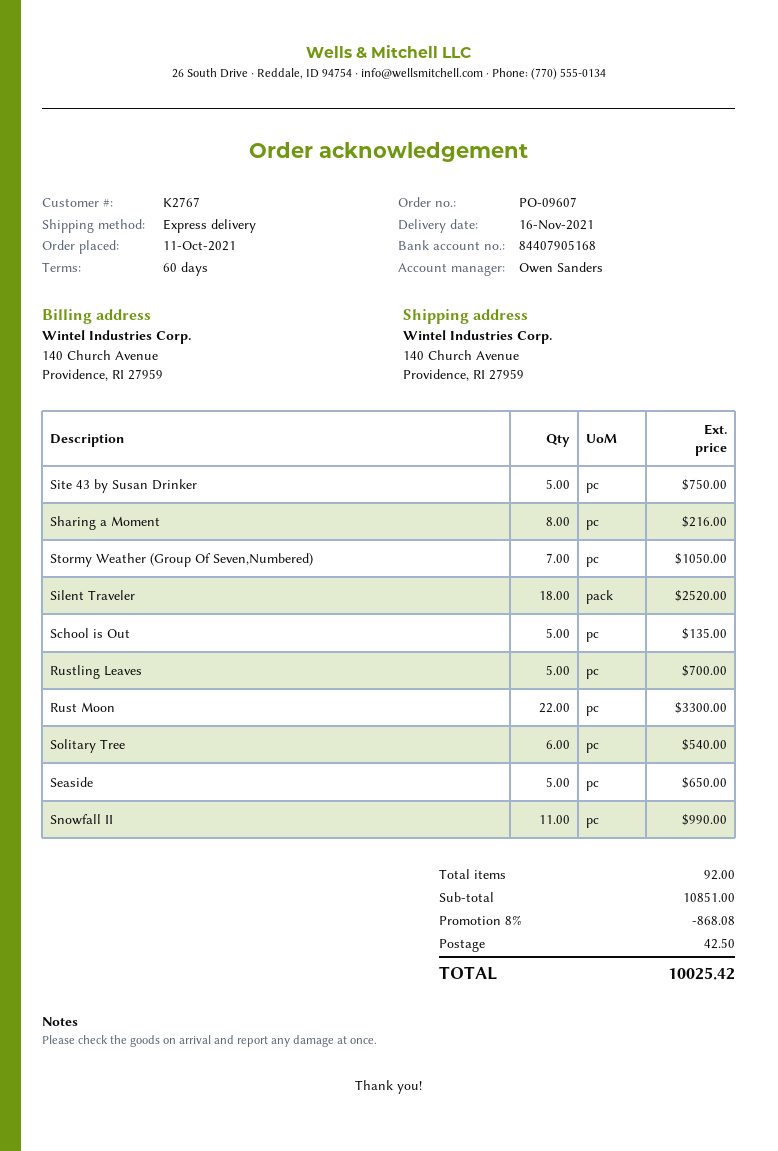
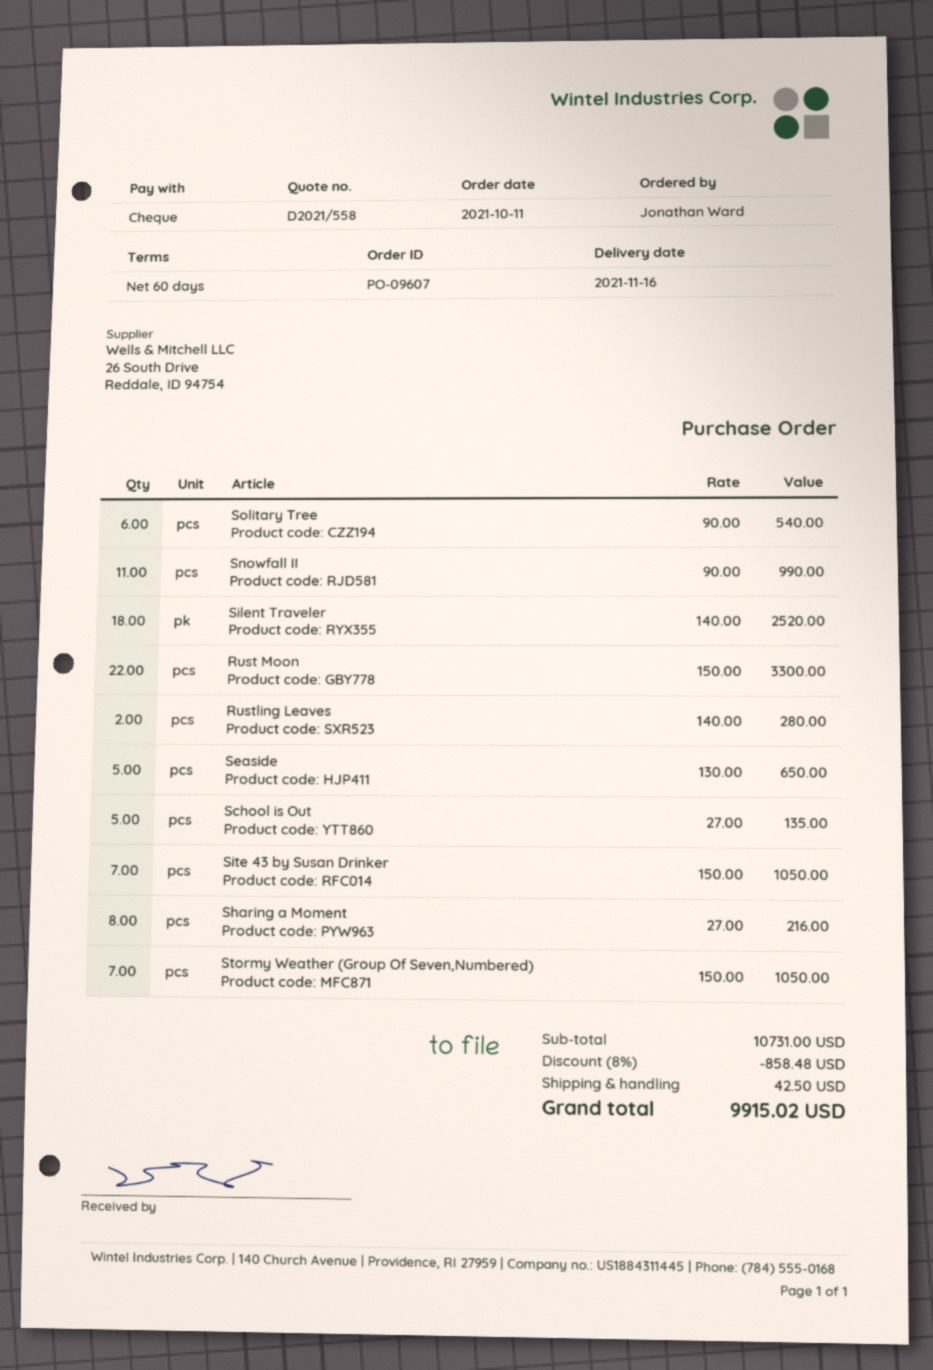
Site 43 by Susan Drinker: 5 for 750.00 -> 7 for 1050.00
Rustling Leaves: 5 for 700.00 -> 2 for 280.00
subtotal: 10851.00 -> 10731.00
discount: 8% = 868.08 -> 8% = 858.48
total: 10025.42 -> 9915.02

